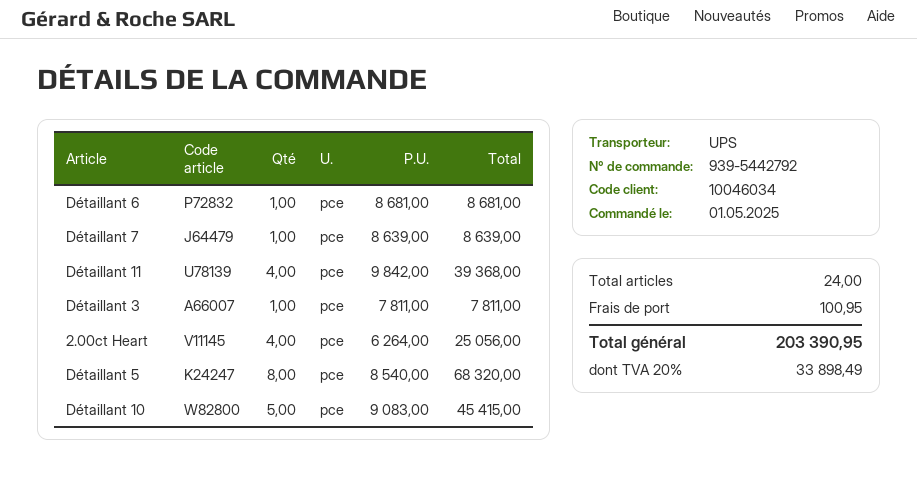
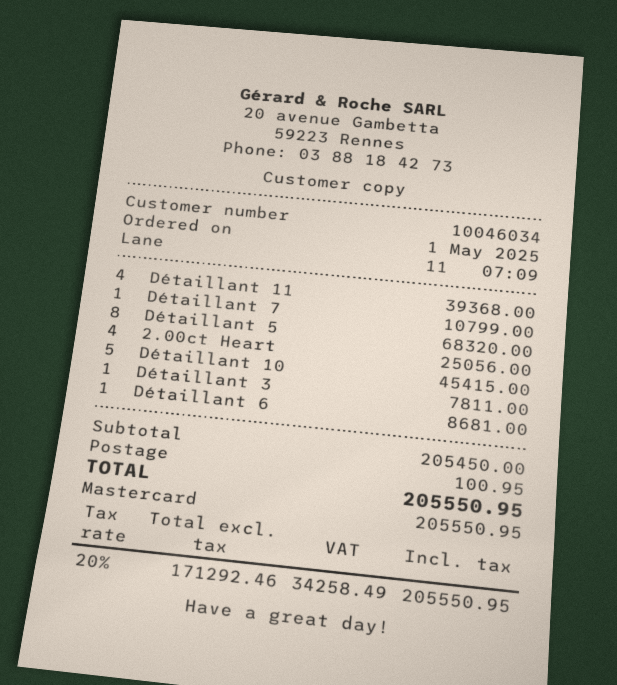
Détaillant 7: 1 for 8639.00 -> 1 for 10799.00
tax: 20% = 33898.49 -> 20% = 34258.49
total: 203390.95 -> 205550.95

